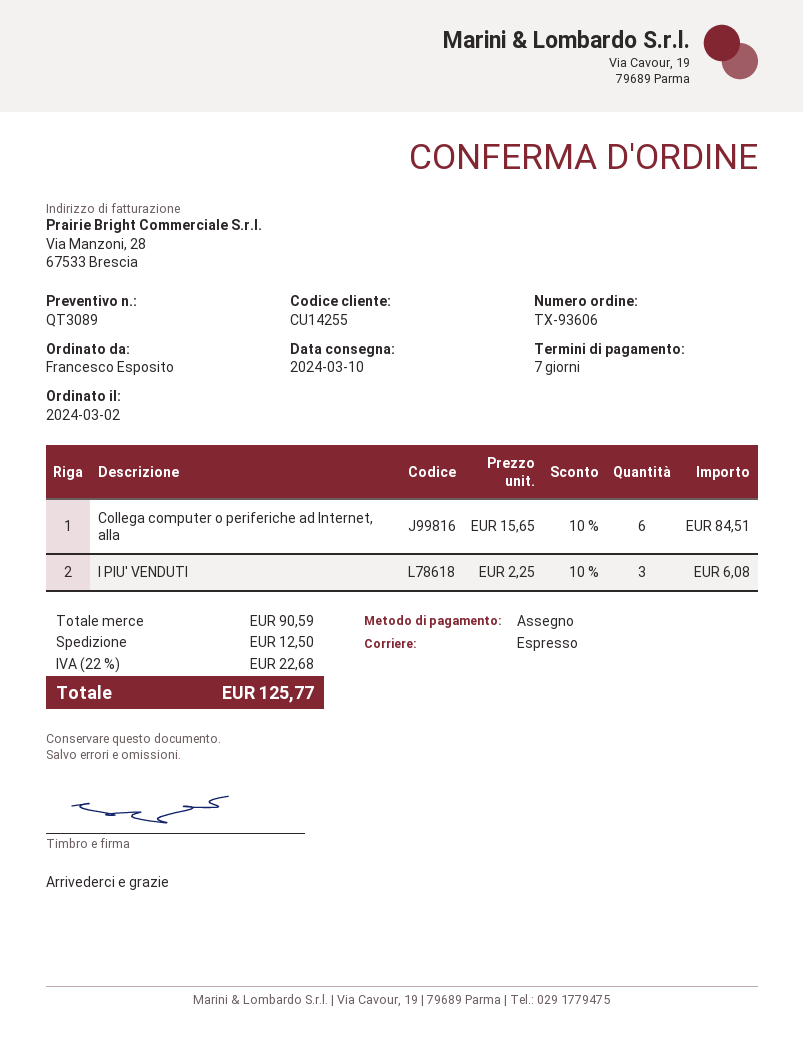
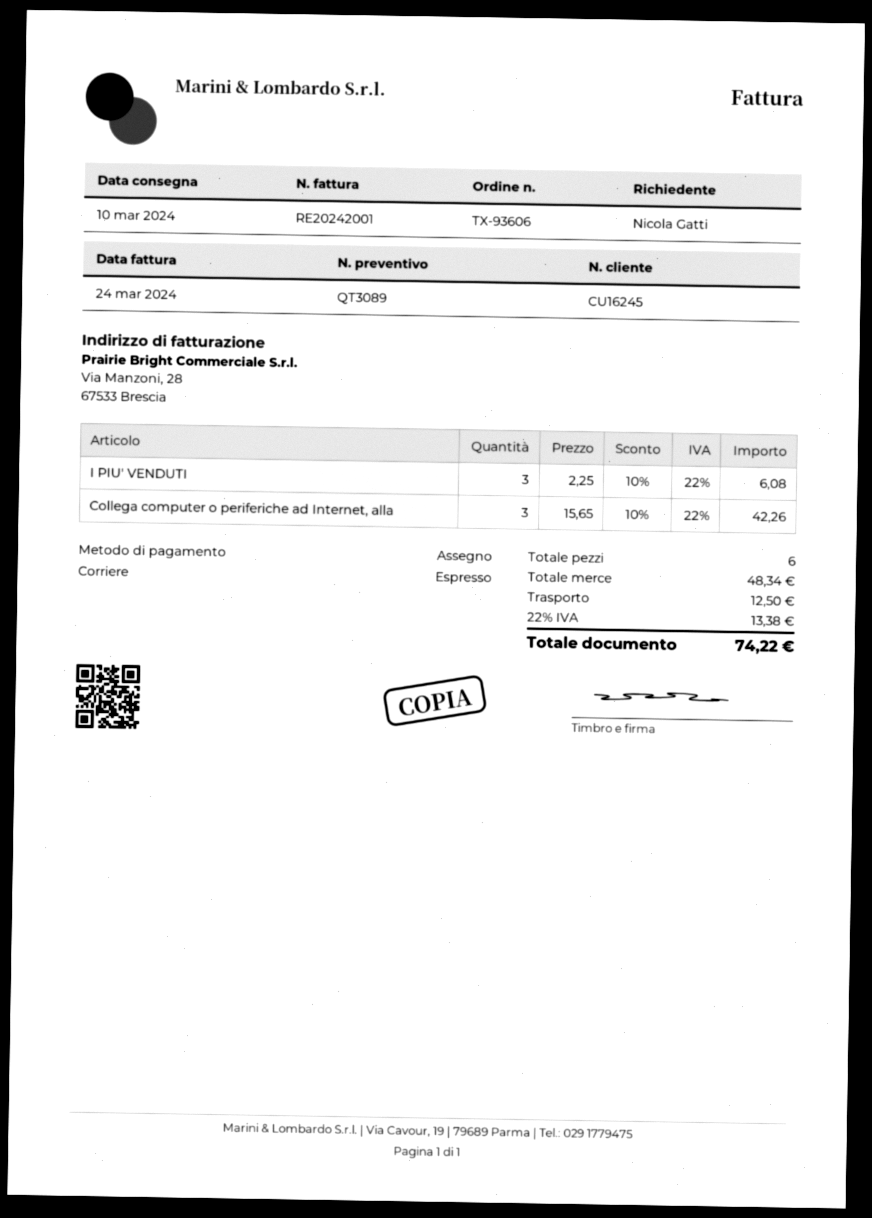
customer number: CU14255 -> CU16245
ordered by: Francesco Esposito -> Nicola Gatti
Collega computer o periferiche ad Internet, alla: 6 x 15.65 - 10% = 84.51 -> 3 x 15.65 - 10% = 42.26
subtotal: 90.59 -> 48.34
tax: 22% = 22.68 -> 22% = 13.38
total: 125.77 -> 74.22

